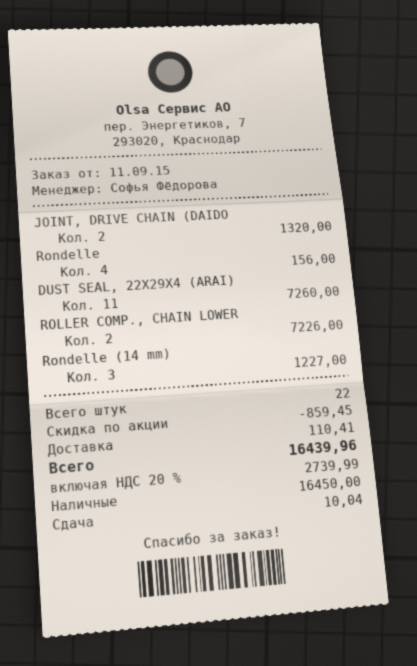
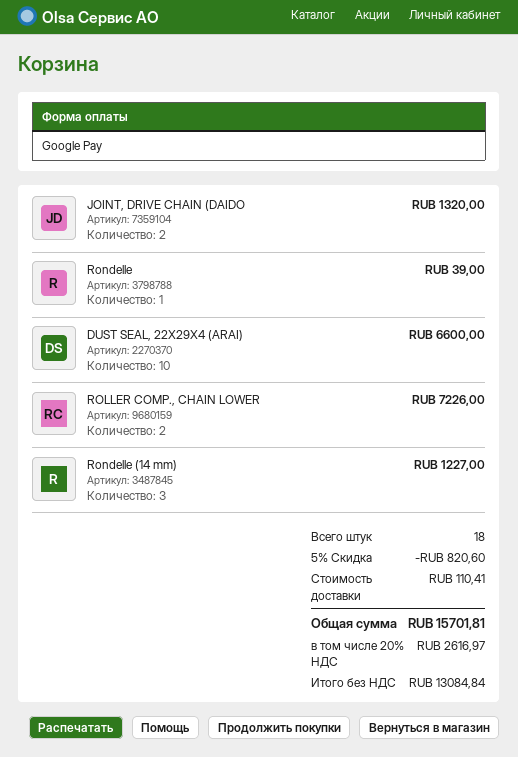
payment method: cash -> Google Pay
Rondelle: 4 for 156.00 -> 1 for 39.00
DUST SEAL, 22X29X4 (ARAI): 11 for 7260.00 -> 10 for 6600.00
total quantity: 22 -> 18
discount: 859.45 -> 820.60
tax: 20% = 2739.99 -> 20% = 2616.97
total: 16439.96 -> 15701.81

